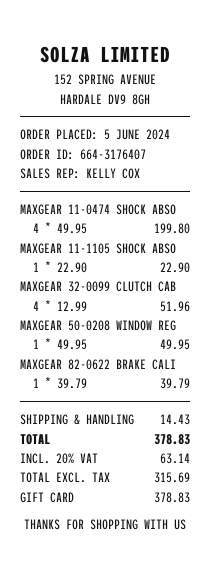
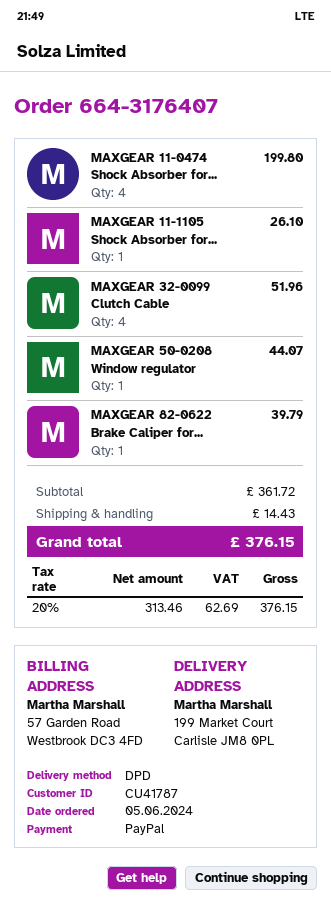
payment method: gift card -> PayPal
MAXGEAR 11-1105 SHOCK ABSO: 1 for 22.90 -> 1 for 26.10
MAXGEAR 50-0208 WINDOW REG: 1 for 49.95 -> 1 for 44.07
net: 315.69 -> 313.46
tax: 20% = 63.14 -> 20% = 62.69
total: 378.83 -> 376.15

